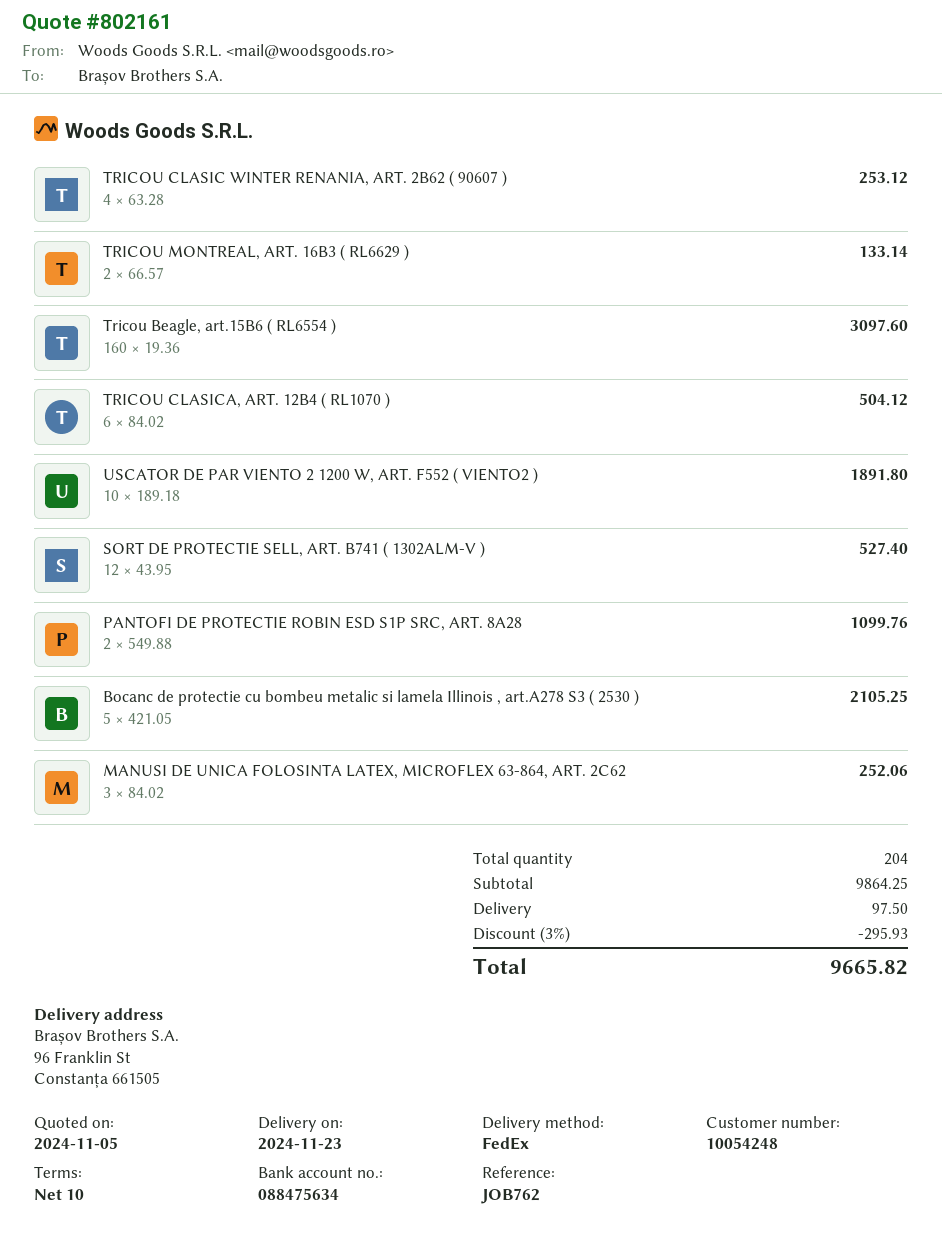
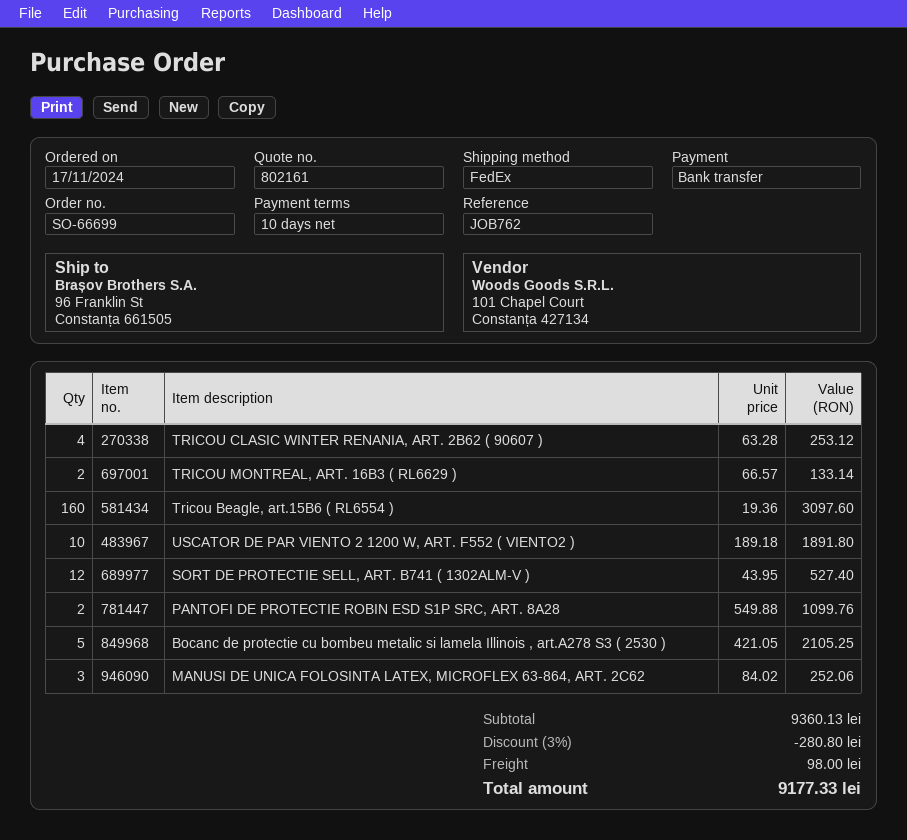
TRICOU CLASICA, ART. 12B4 ( RL1070 ): 6 x 84.02 = 504.12 -> none
subtotal: 9864.25 -> 9360.13
discount: 3% = 295.93 -> 3% = 280.80
shipping: 97.50 -> 98.00
total: 9665.82 -> 9177.33

